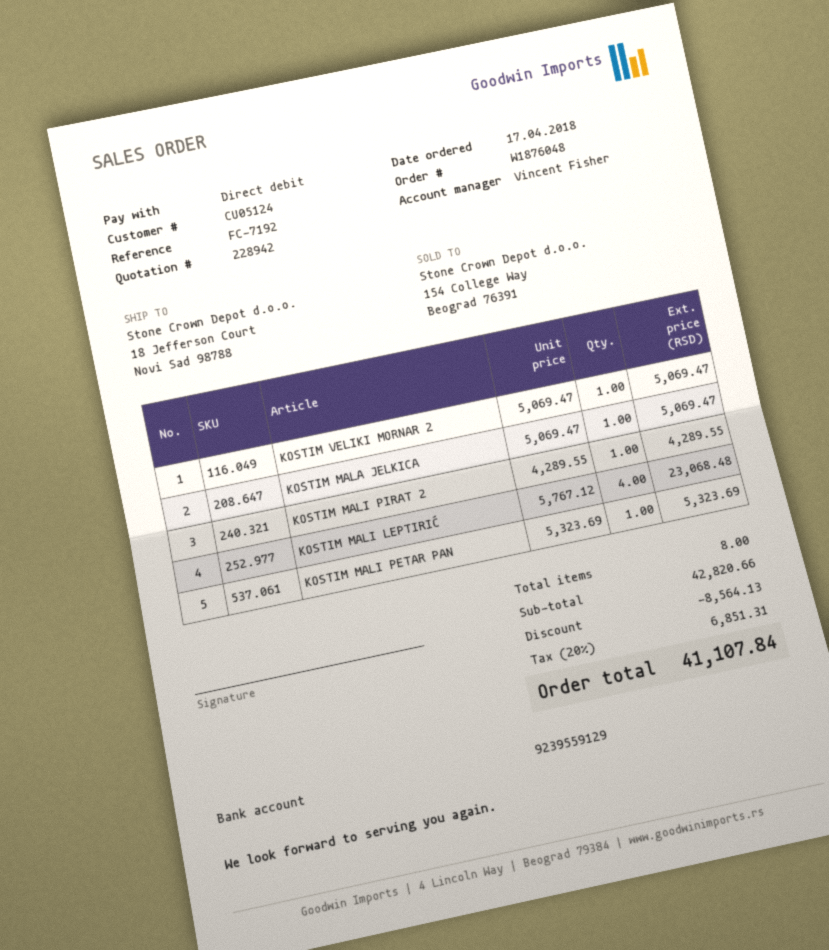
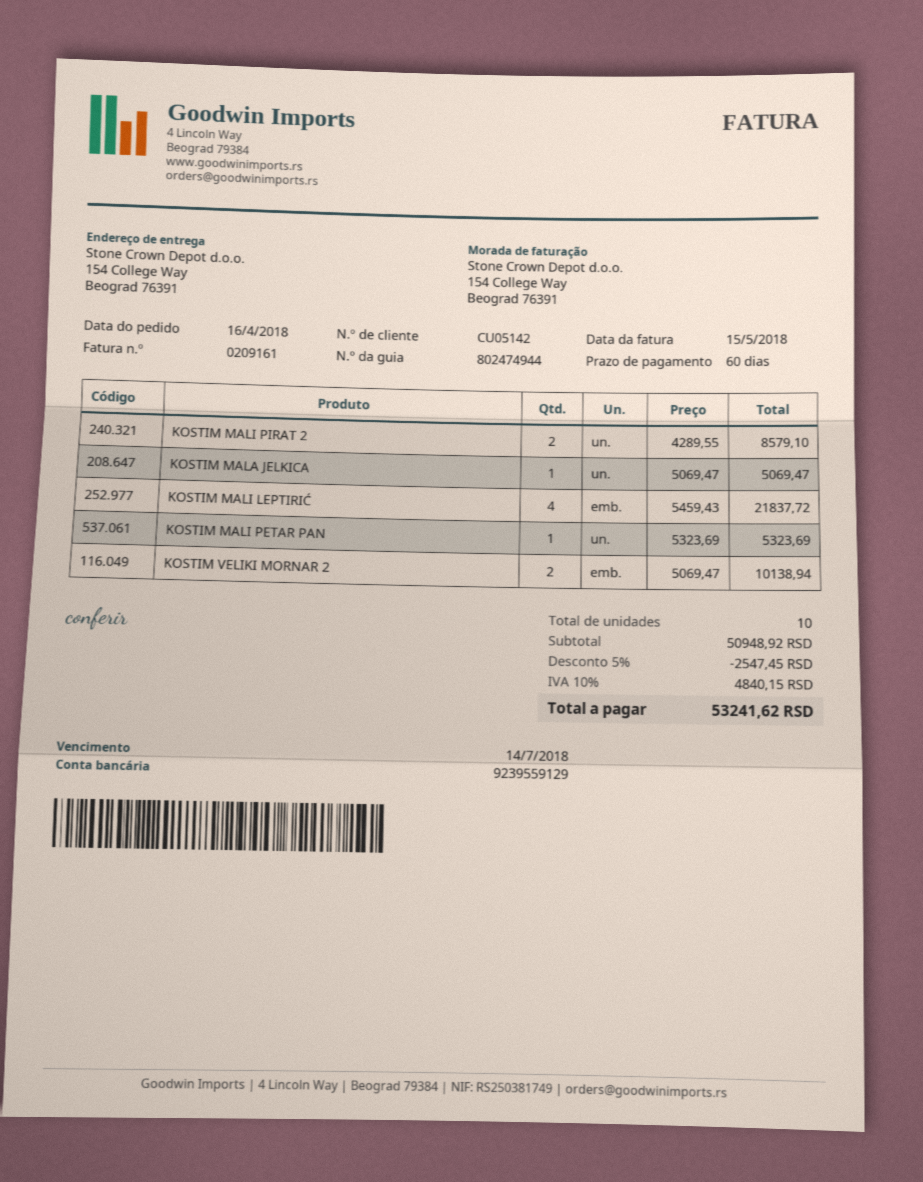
order date: 2018-04-17 -> 2018-04-16
customer number: CU05124 -> CU05142
ship to: 18 Jefferson Court, Novi Sad 98788 -> 154 College Way, Beograd 76391
KOSTIM VELIKI MORNAR 2: 1 x 5069.47 = 5069.47 -> 2 x 5069.47 = 10138.94
KOSTIM MALI PIRAT 2: 1 x 4289.55 = 4289.55 -> 2 x 4289.55 = 8579.10
KOSTIM MALI LEPTIRIĆ: 4 x 5767.12 = 23068.48 -> 4 x 5459.43 = 21837.72
total quantity: 8 -> 10
subtotal: 42820.66 -> 50948.92
discount: 8564.13 -> 2547.45
tax: 20% = 6851.31 -> 10% = 4840.15
total: 41107.84 -> 53241.62

